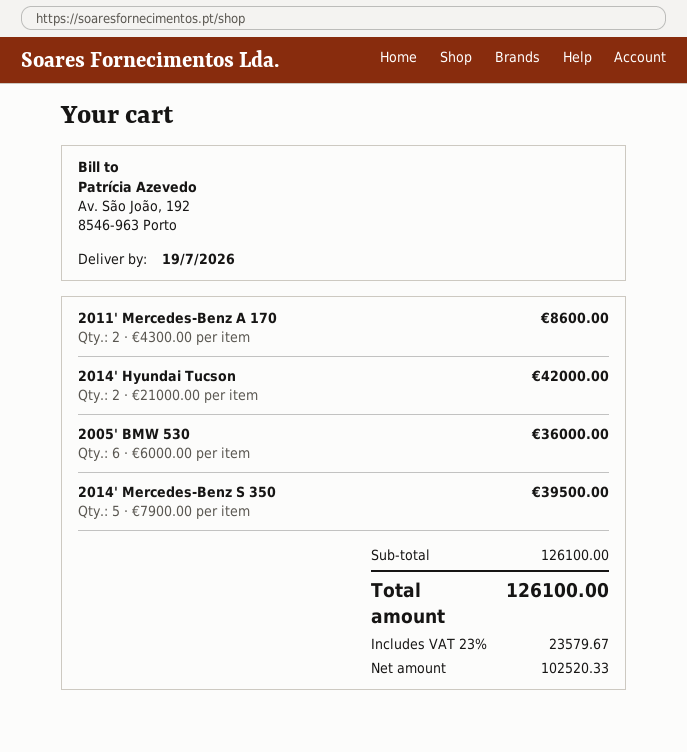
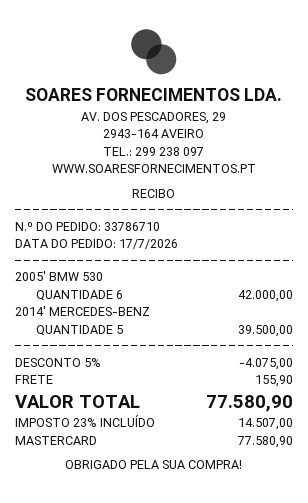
2011' Mercedes-Benz A 170: 2 for 8600.00 -> none
2014' Hyundai Tucson: 2 for 42000.00 -> none
2005' BMW 530: 6 for 36000.00 -> 6 for 42000.00
discount: none -> 5% = 4075.00
shipping: none -> 155.90
tax: 23% = 23579.67 -> 23% = 14507.00
total: 126100.00 -> 77580.90

